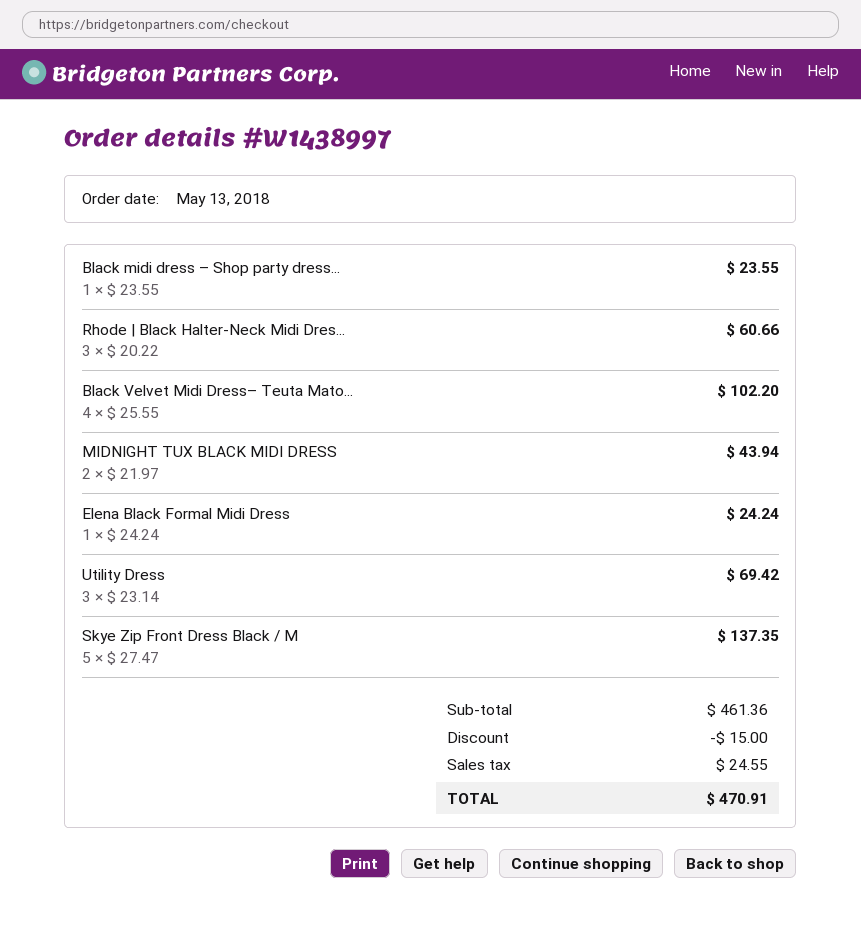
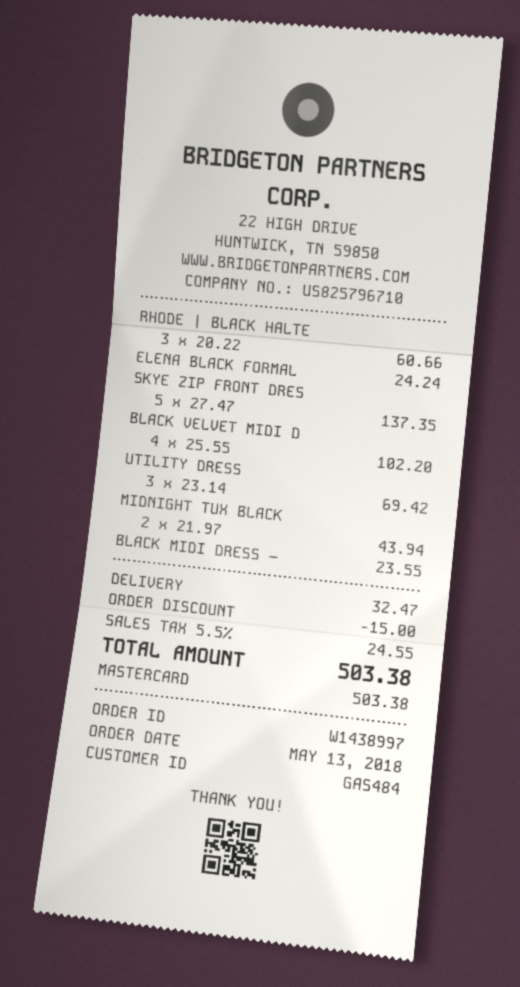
shipping: none -> 32.47
total: 470.91 -> 503.38

